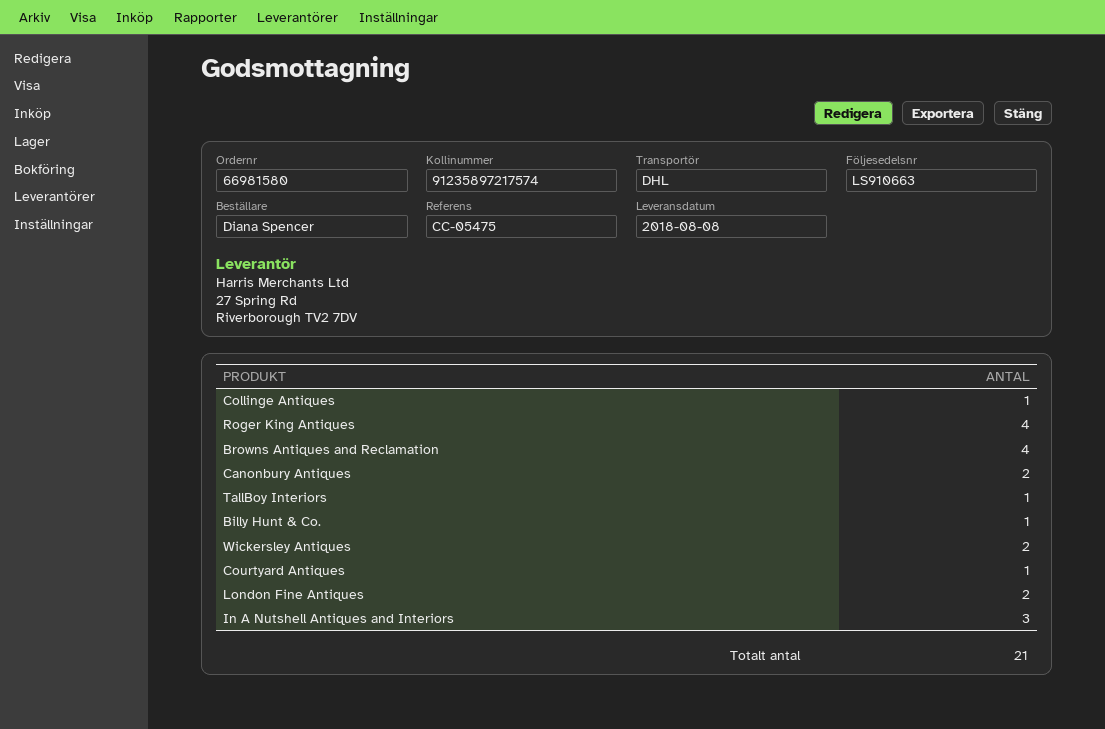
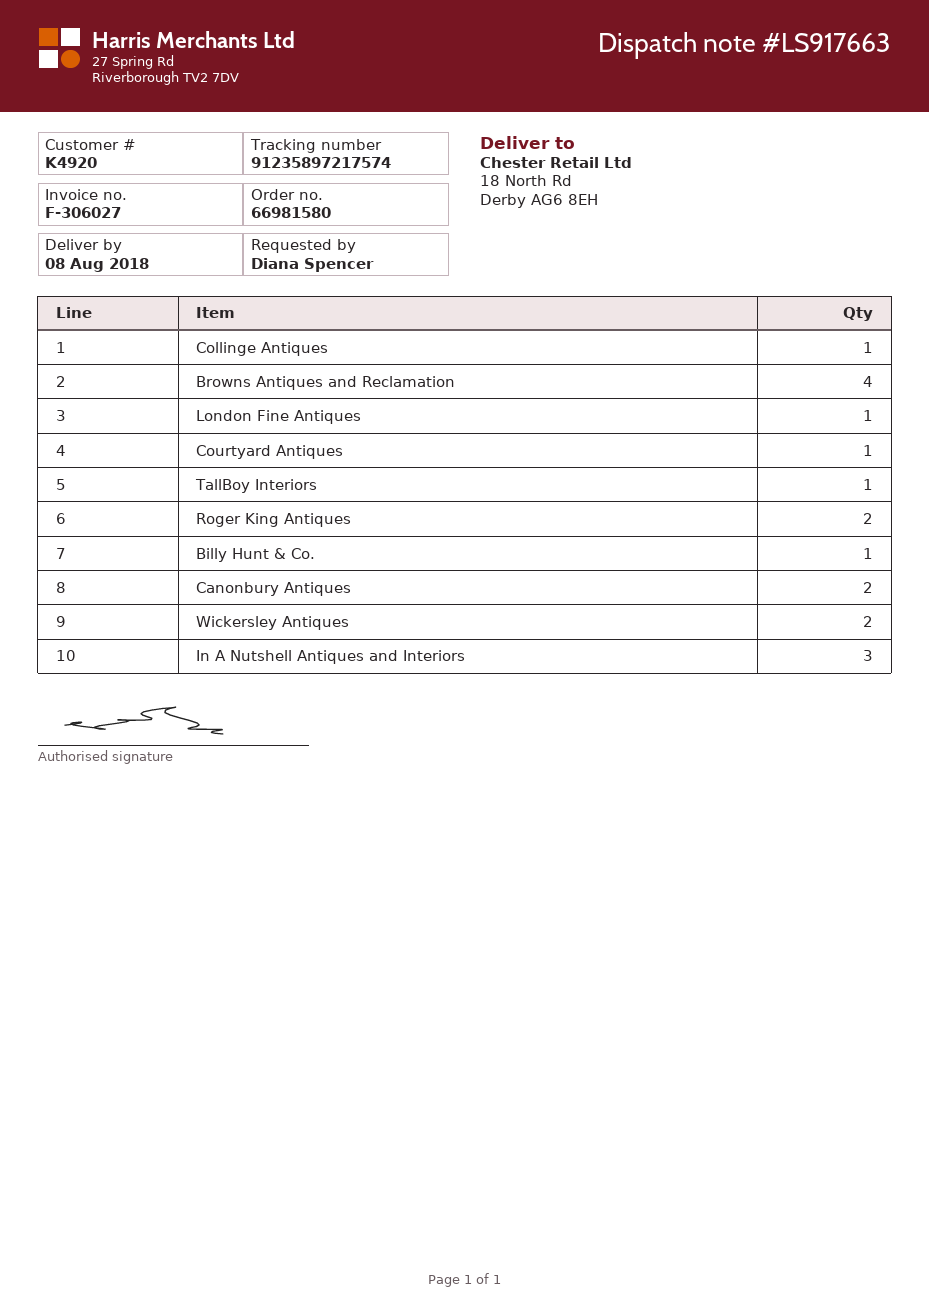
delivery note number: LS910663 -> LS917663
Roger King Antiques: 4 -> 2
London Fine Antiques: 2 -> 1

